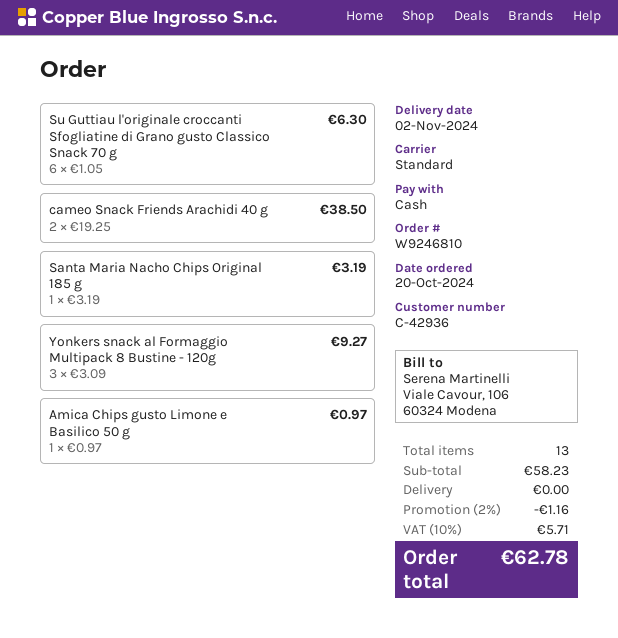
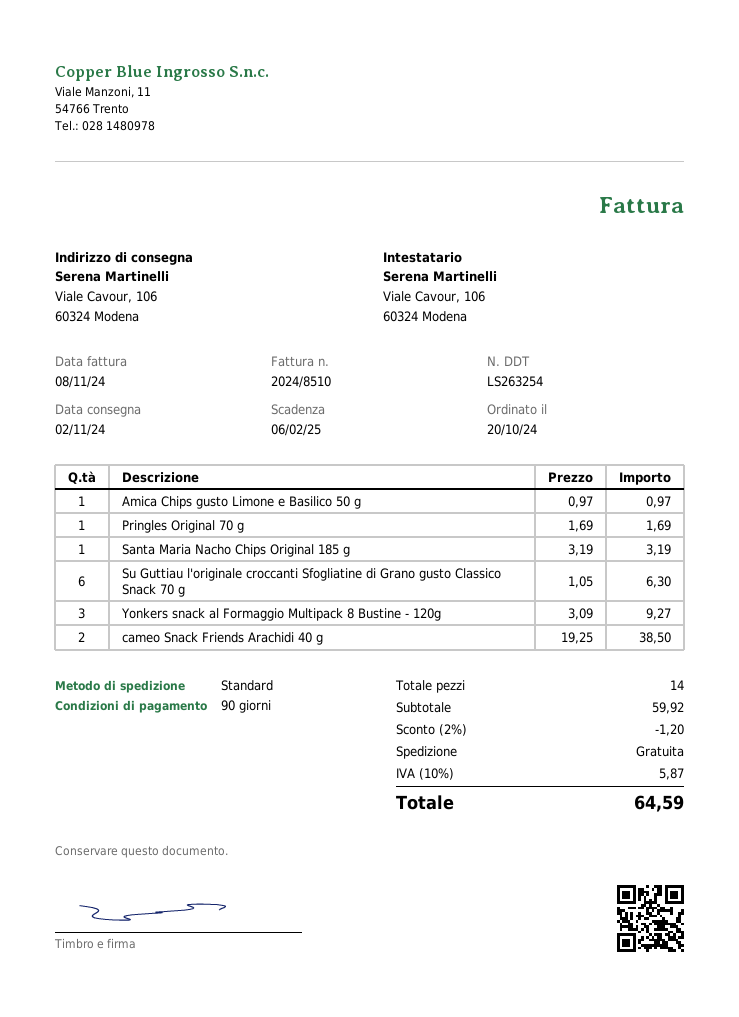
Pringles Original 70 g: none -> 1 x 1.69 = 1.69
total quantity: 13 -> 14
subtotal: 58.23 -> 59.92
discount: 2% = 1.16 -> 2% = 1.20
tax: 10% = 5.71 -> 10% = 5.87
total: 62.78 -> 64.59

